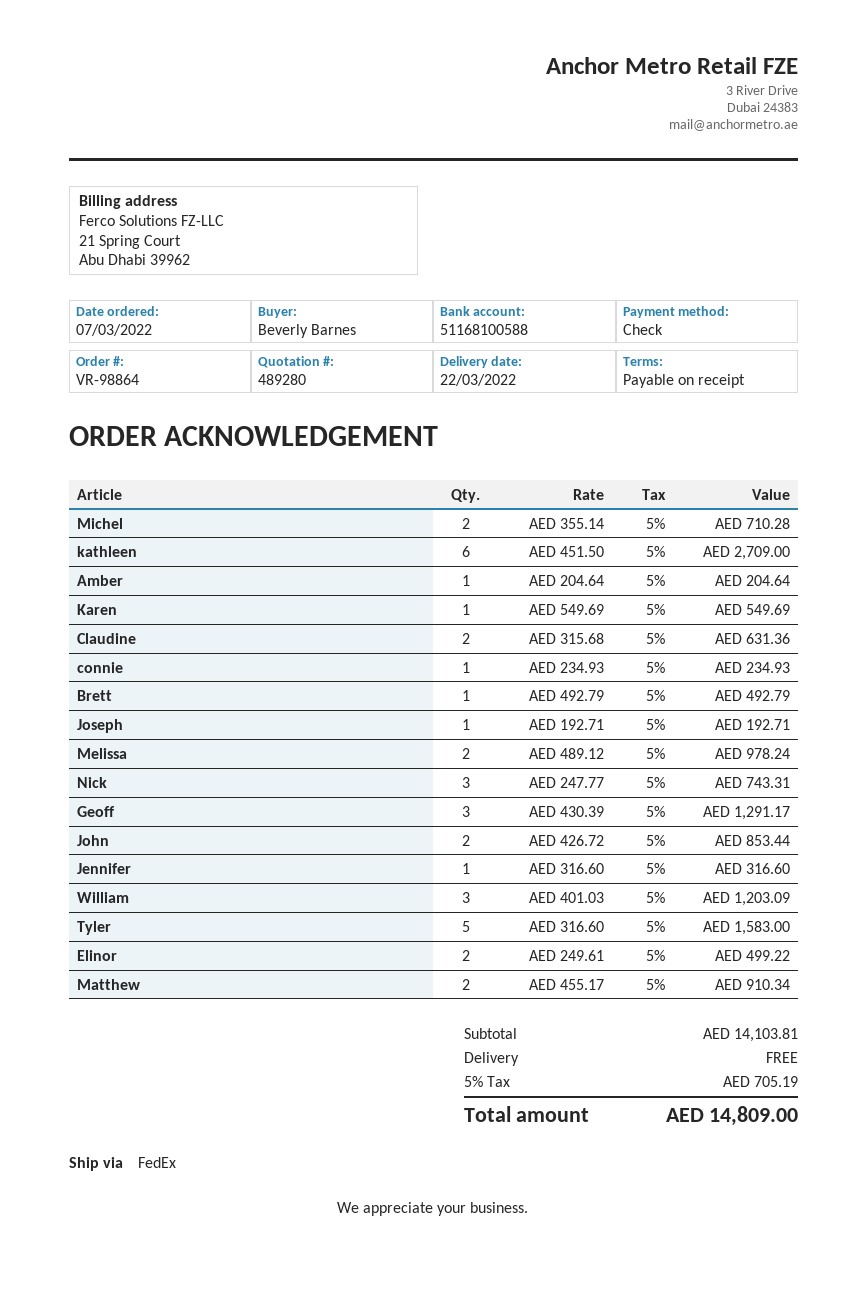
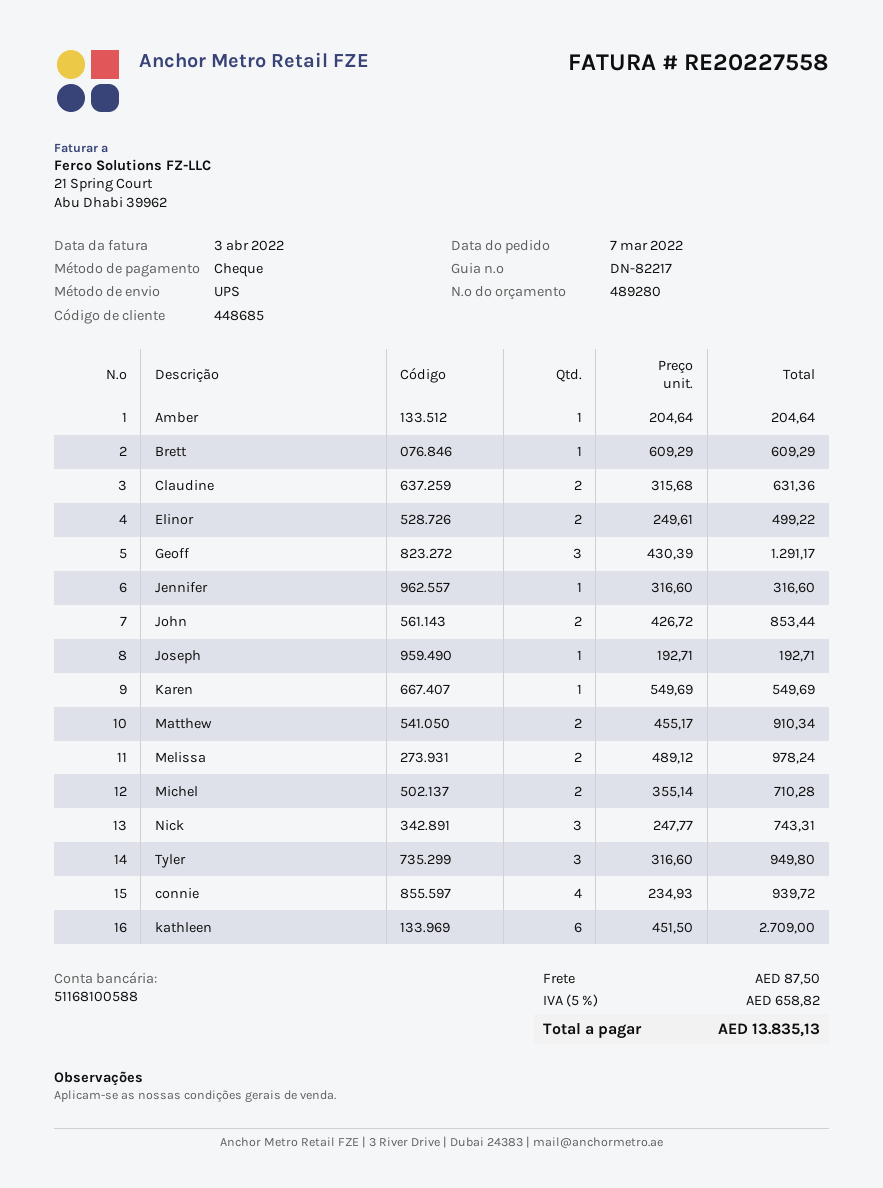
shipping method: FedEx -> UPS
connie: 1 x 234.93 = 234.93 -> 4 x 234.93 = 939.72
Brett: 1 x 492.79 = 492.79 -> 1 x 609.29 = 609.29
William: 3 x 401.03 = 1203.09 -> none
Tyler: 5 x 316.60 = 1583.00 -> 3 x 316.60 = 949.80
shipping: 0.00 -> 87.50
tax: 5% = 705.19 -> 5% = 658.82
total: 14809.00 -> 13835.13

